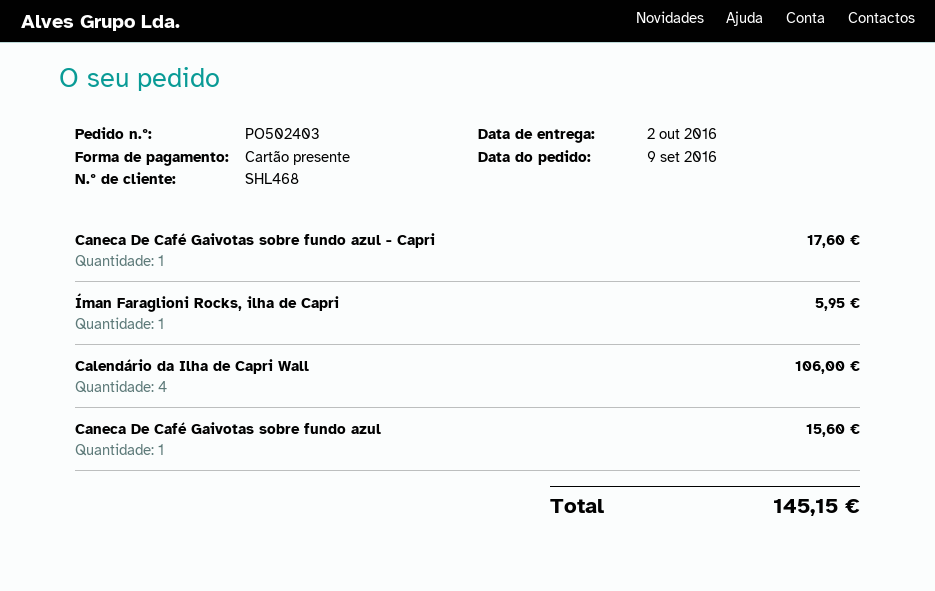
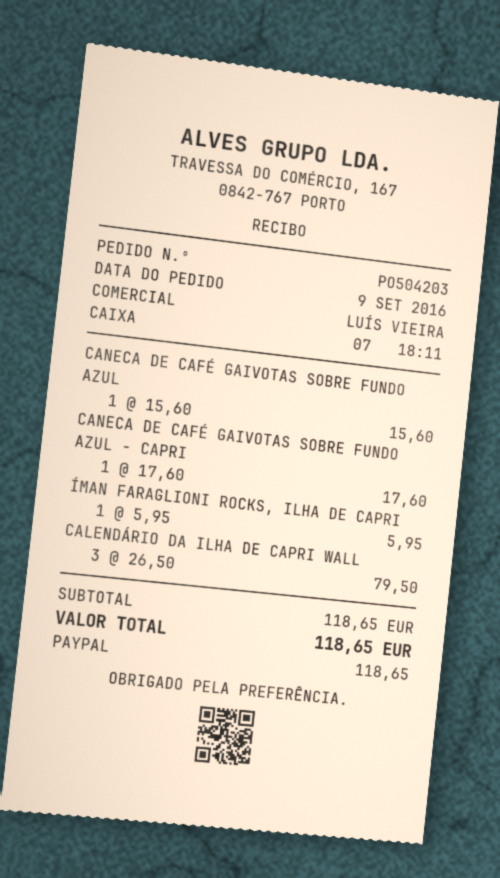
order number: PO502403 -> PO504203
payment method: gift card -> PayPal
Calendário da Ilha de Capri Wall: 4 for 106.00 -> 3 for 79.50
total: 145.15 -> 118.65

